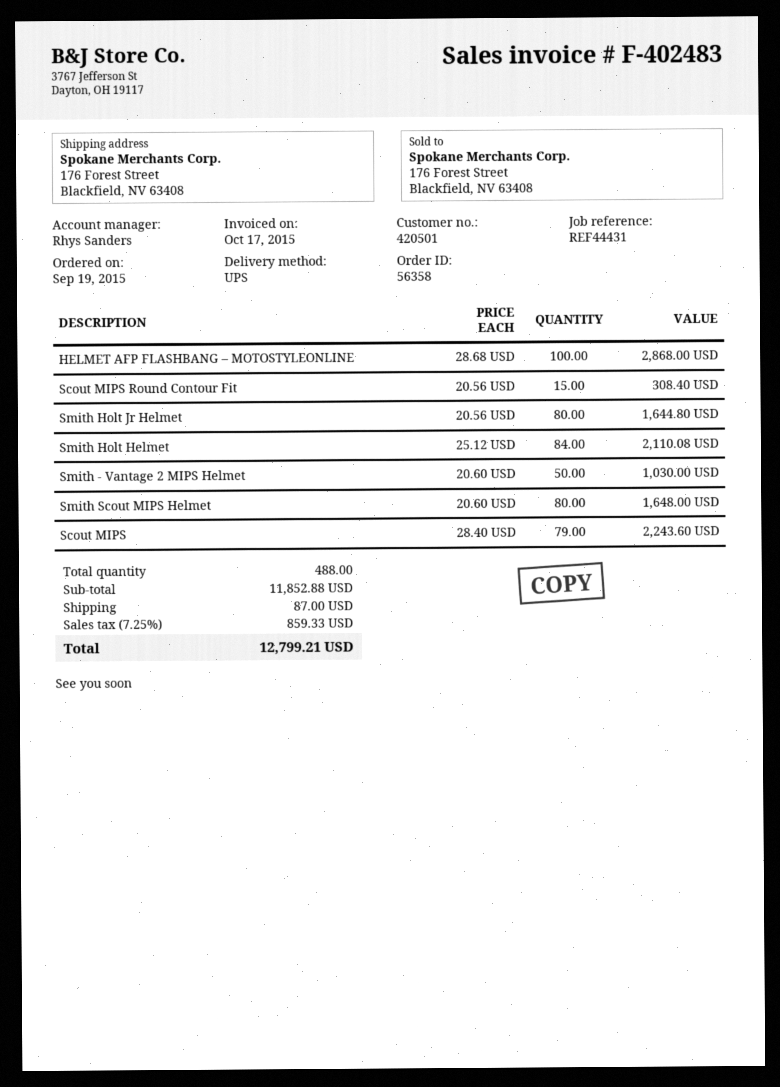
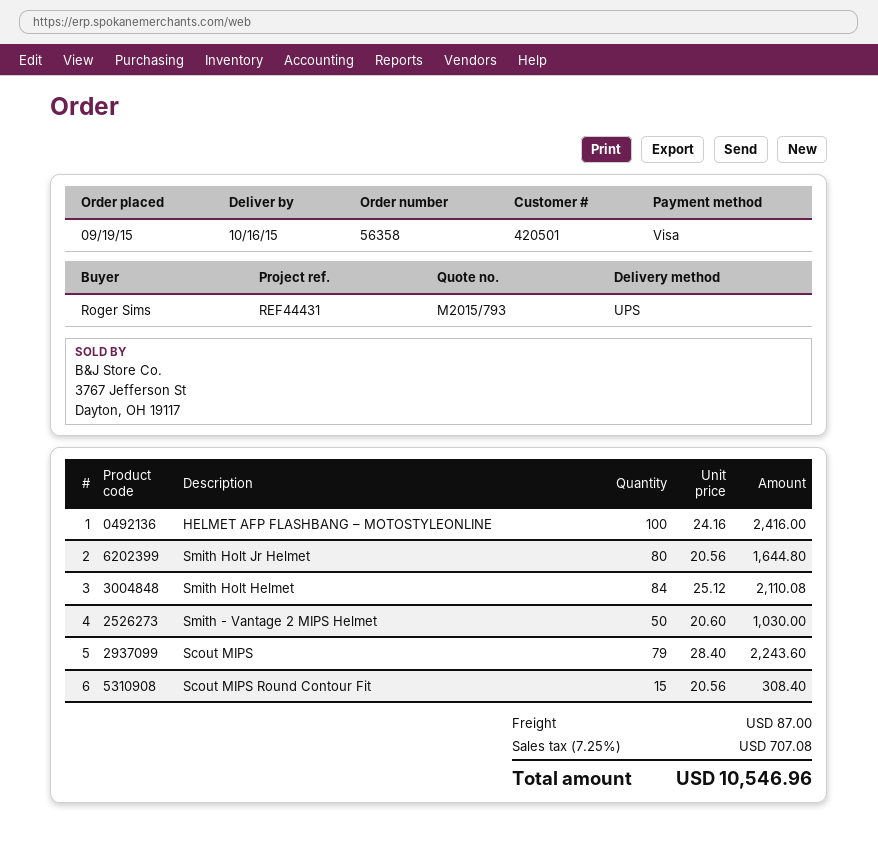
HELMET AFP FLASHBANG – MOTOSTYLEONLINE: 100 x 28.68 = 2868.00 -> 100 x 24.16 = 2416.00
Smith Scout MIPS Helmet: 80 x 20.60 = 1648.00 -> none
tax: 7.25% = 859.33 -> 7.25% = 707.08
total: 12799.21 -> 10546.96

